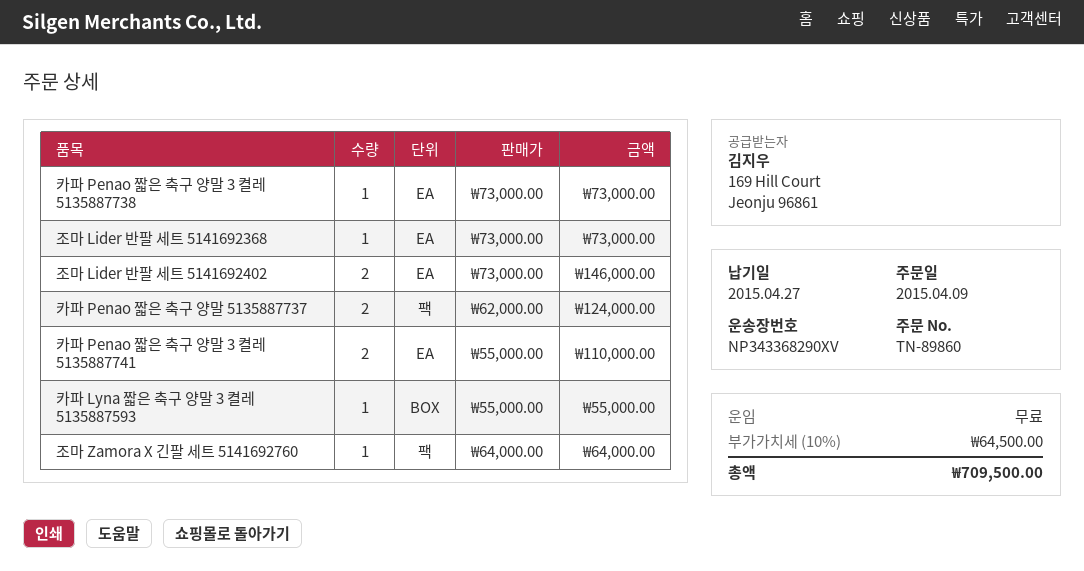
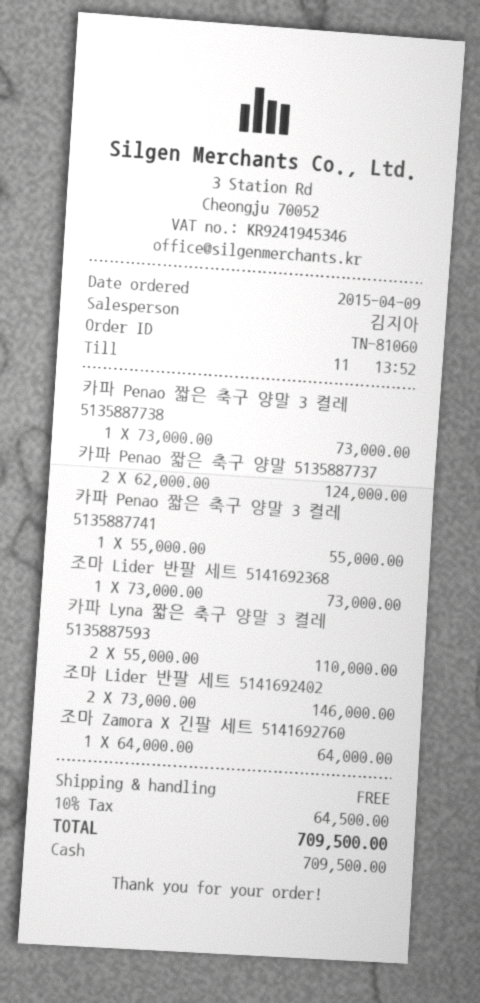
order number: TN-89860 -> TN-81060
카파 Penao 짧은 축구 양말 3 켤레 5135887741: 2 x 55000.00 = 110000.00 -> 1 x 55000.00 = 55000.00
카파 Lyna 짧은 축구 양말 3 켤레 5135887593: 1 x 55000.00 = 55000.00 -> 2 x 55000.00 = 110000.00

